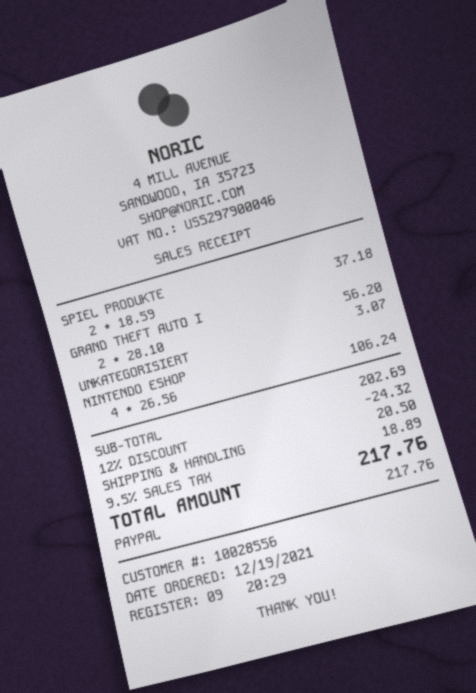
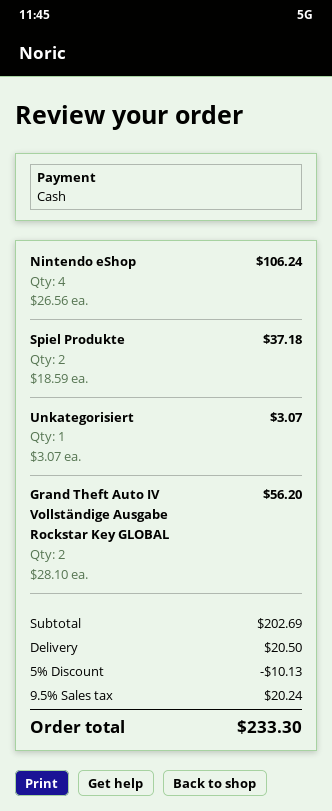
payment method: PayPal -> cash
discount: 12% = 24.32 -> 5% = 10.13
tax: 9.5% = 18.89 -> 9.5% = 20.24
total: 217.76 -> 233.30

